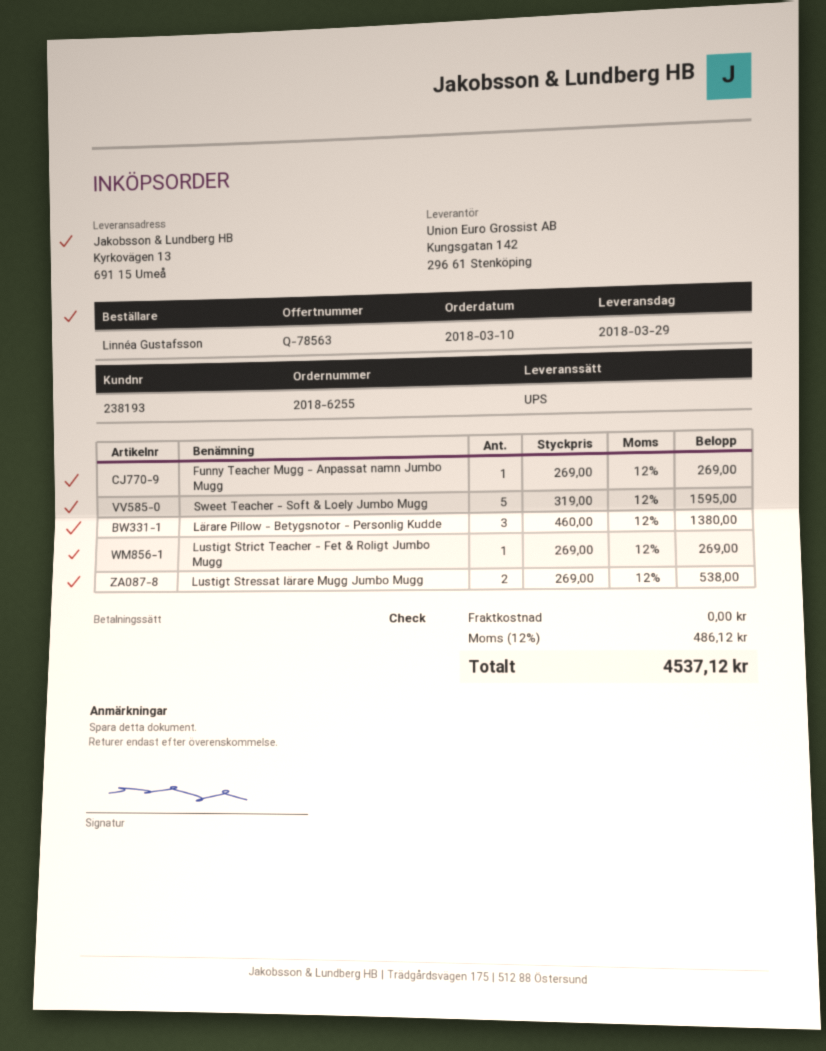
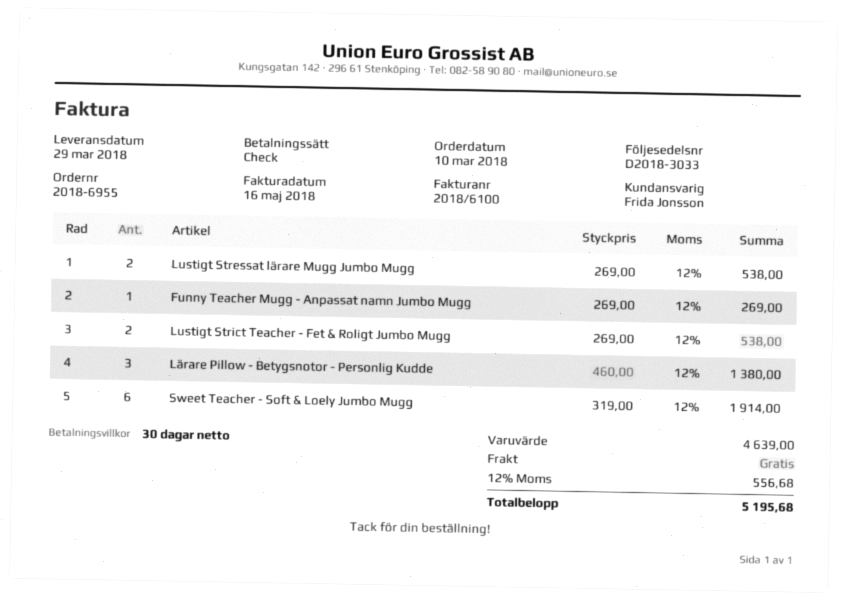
order number: 2018-6255 -> 2018-6955
Sweet Teacher - Soft & Loely Jumbo Mugg: 5 x 319.00 = 1595.00 -> 6 x 319.00 = 1914.00
Lustigt Strict Teacher - Fet & Roligt Jumbo Mugg: 1 x 269.00 = 269.00 -> 2 x 269.00 = 538.00
tax: 12% = 486.12 -> 12% = 556.68
total: 4537.12 -> 5195.68

